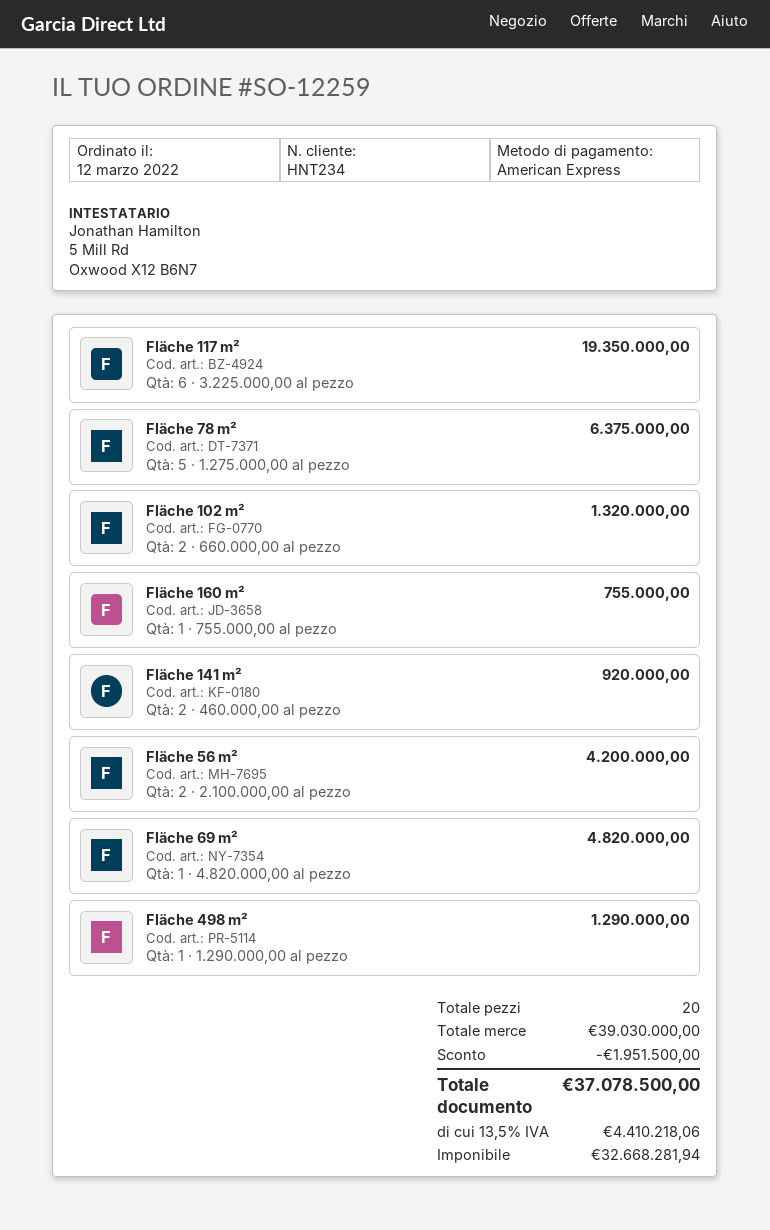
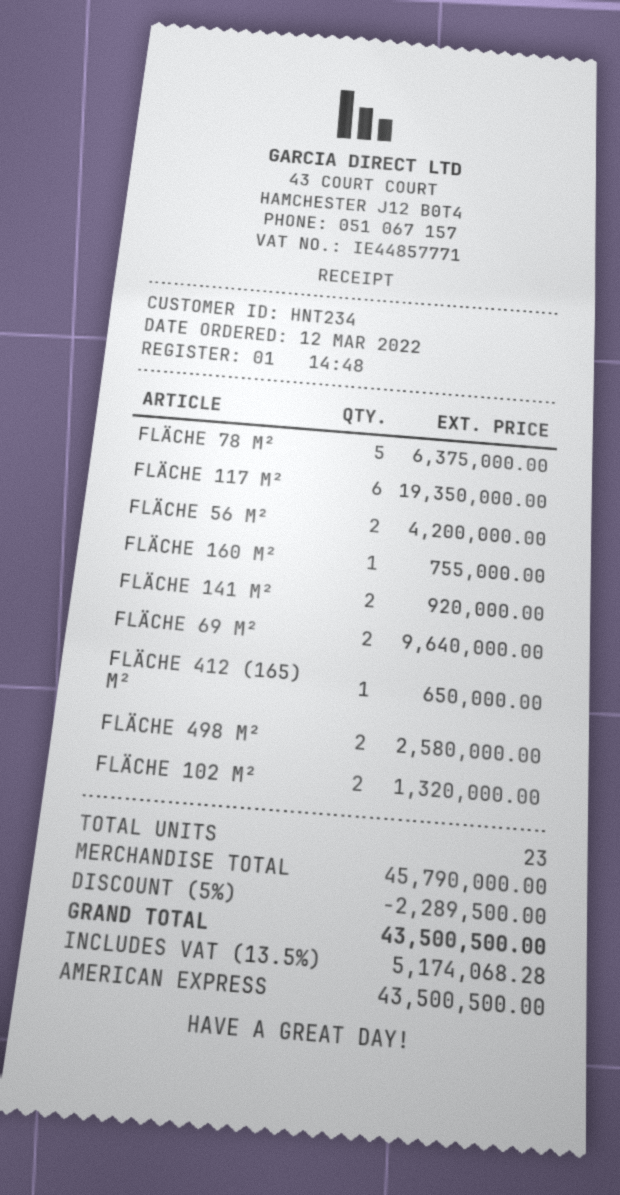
Fläche 69 m²: 1 for 4820000.00 -> 2 for 9640000.00
Fläche 498 m²: 1 for 1290000.00 -> 2 for 2580000.00
FLÄCHE 412 (165) M²: none -> 1 for 650000.00
total quantity: 20 -> 23
subtotal: 39030000.00 -> 45790000.00
discount: 1951500.00 -> 2289500.00
tax: 13.5% = 4410218.06 -> 13.5% = 5174068.28
total: 37078500.00 -> 43500500.00

